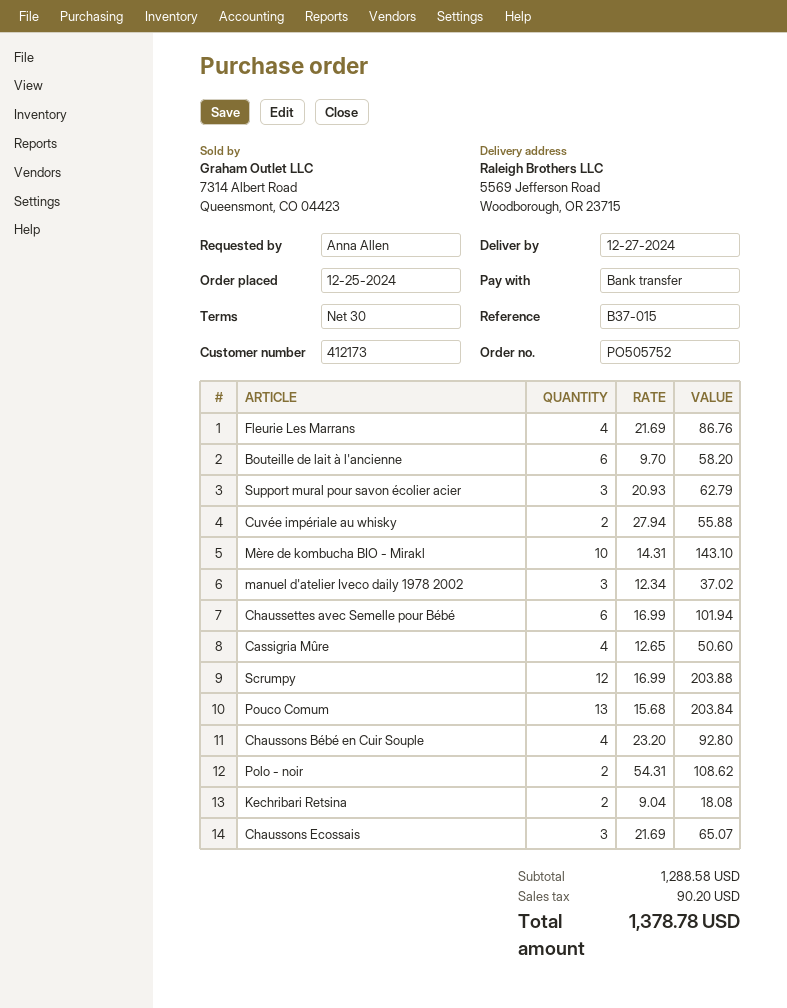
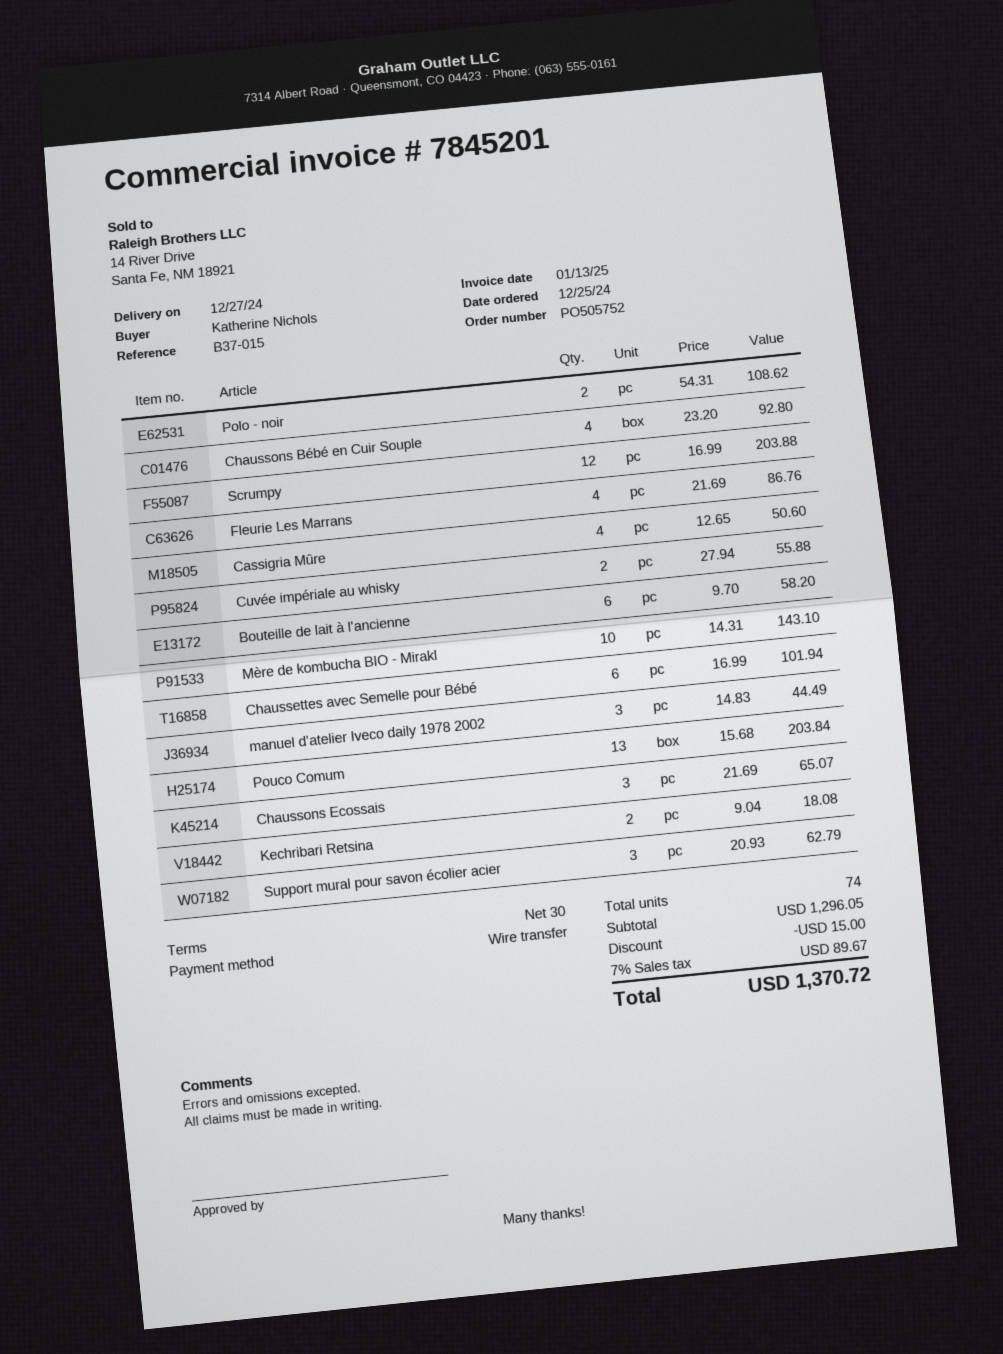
ordered by: Anna Allen -> Katherine Nichols
manuel d'atelier Iveco daily 1978 2002: 3 x 12.34 = 37.02 -> 3 x 14.83 = 44.49
subtotal: 1288.58 -> 1296.05
discount: none -> 15.00
tax: 90.20 -> 89.67
total: 1378.78 -> 1370.72

